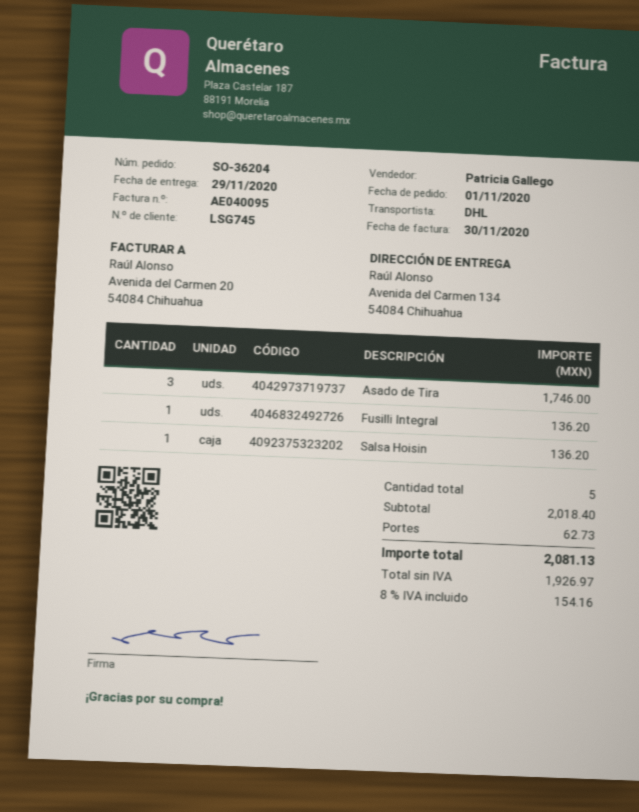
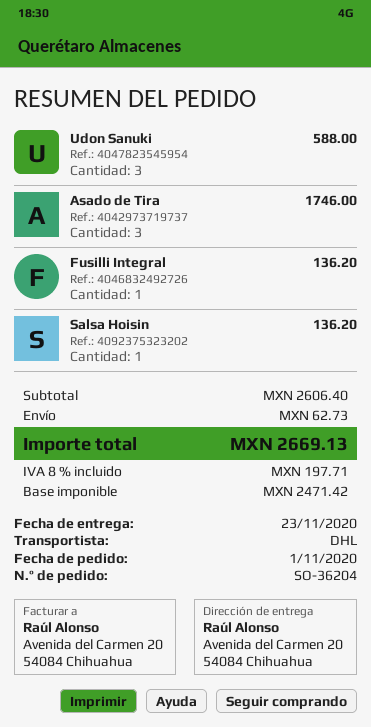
delivery date: 2020-11-29 -> 2020-11-23
ship to: Avenida del Carmen 134, 54084 Chihuahua -> Avenida del Carmen 20, 54084 Chihuahua
Udon Sanuki: none -> 3 for 588.00
subtotal: 2018.40 -> 2606.40
net: 1926.97 -> 2471.42
tax: 8% = 154.16 -> 8% = 197.71
total: 2081.13 -> 2669.13

